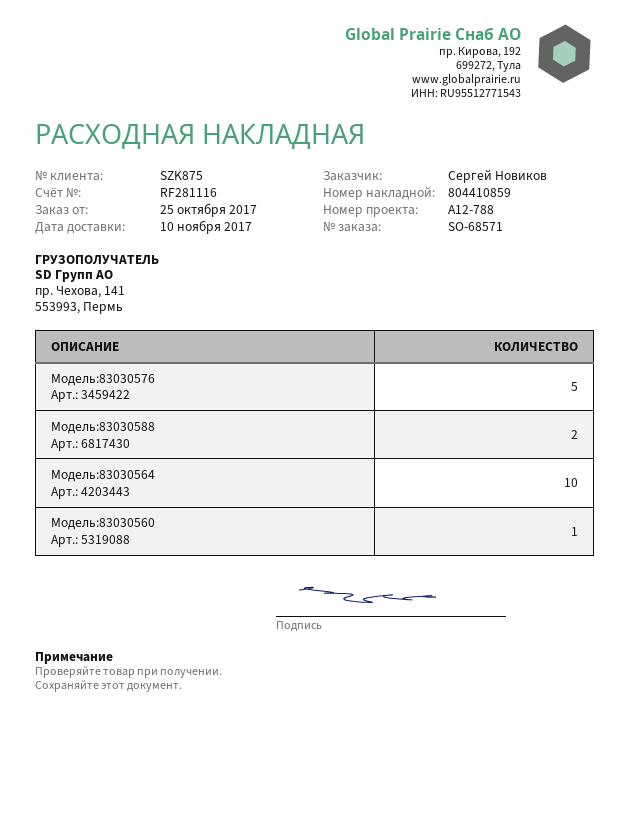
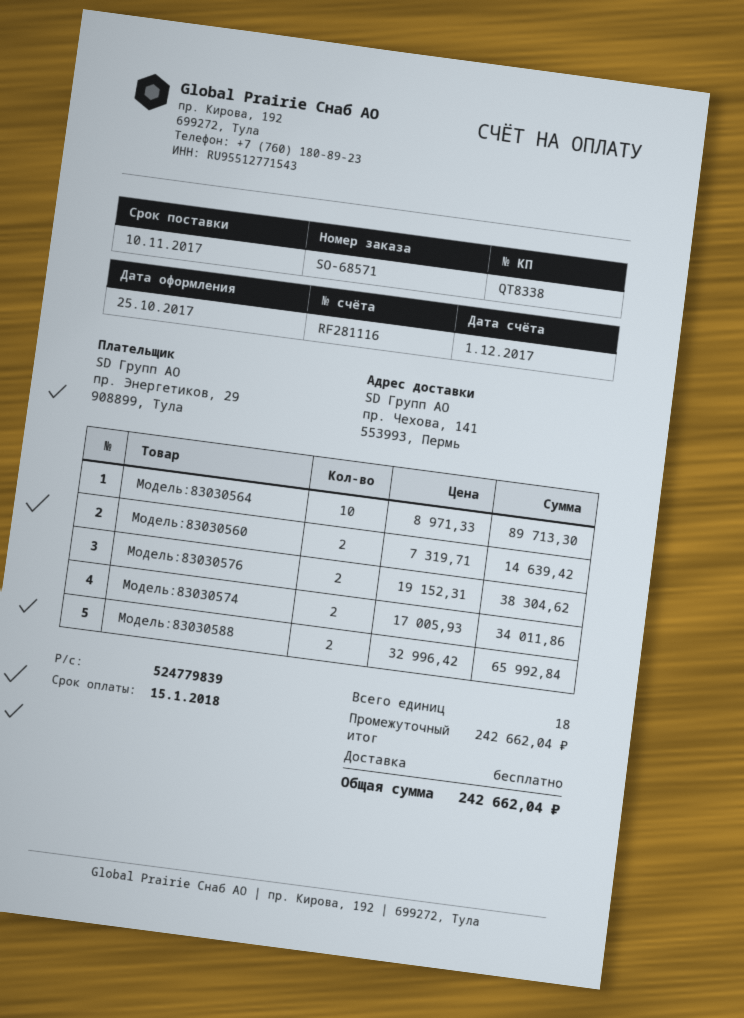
Модель:83030576: 5 -> 2
Модель:83030560: 1 -> 2
Модель:83030574: none -> 2

